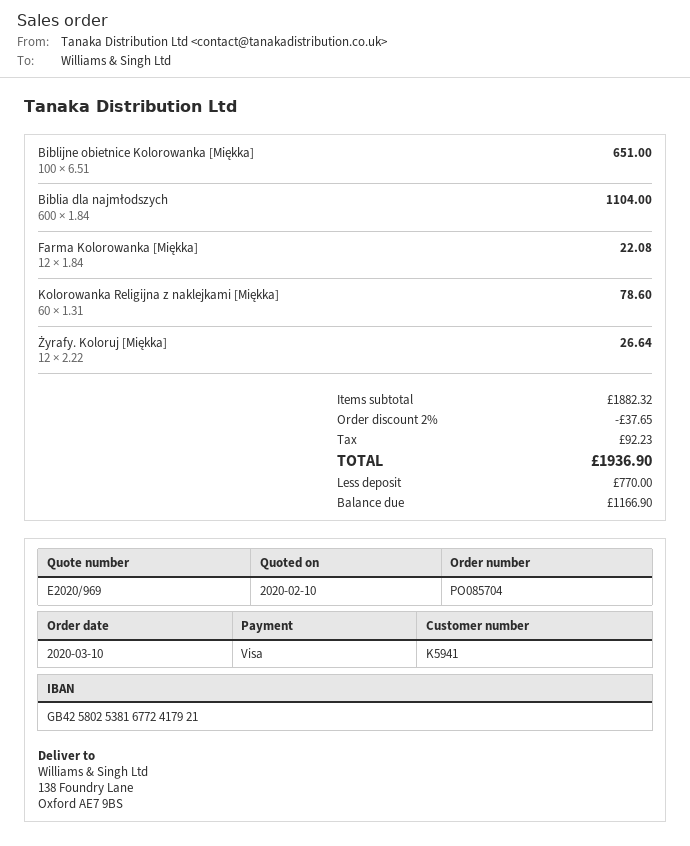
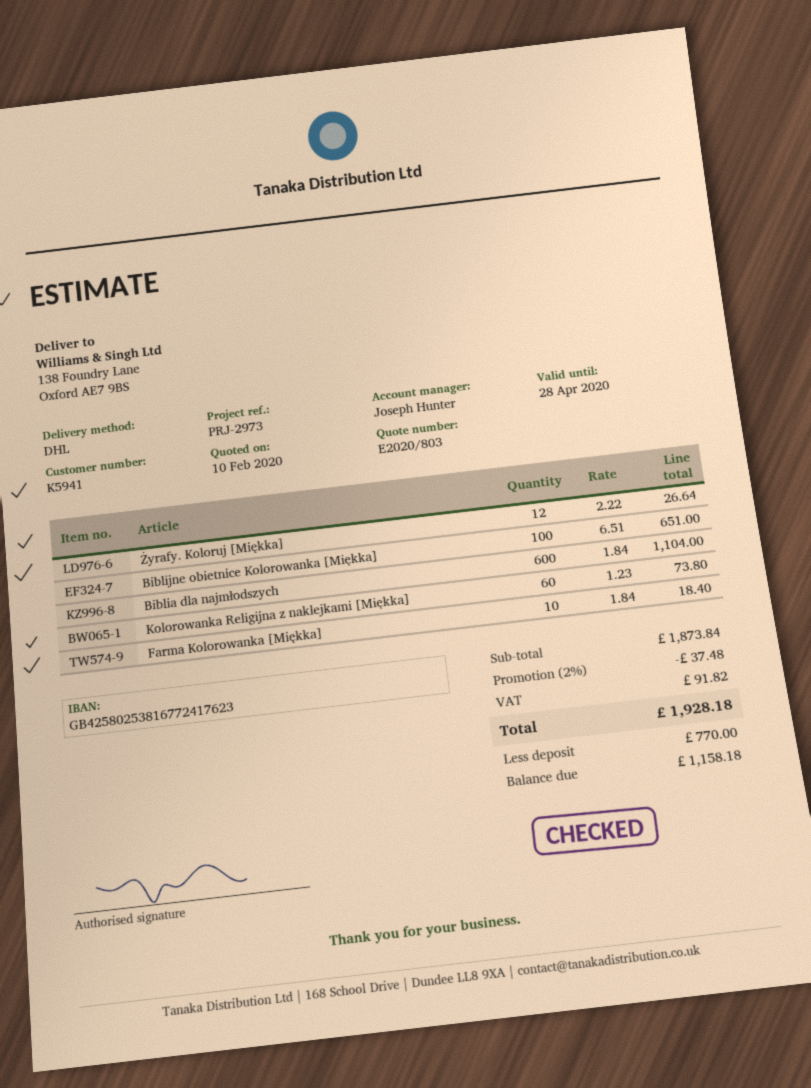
quote number: E2020/969 -> E2020/803
bank account: GB42580253816772417921 -> GB42580253816772417623
Farma Kolorowanka [Miękka]: 12 x 1.84 = 22.08 -> 10 x 1.84 = 18.40
Kolorowanka Religijna z naklejkami [Miękka]: 60 x 1.31 = 78.60 -> 60 x 1.23 = 73.80
subtotal: 1882.32 -> 1873.84
discount: 2% = 37.65 -> 2% = 37.48
tax: 92.23 -> 91.82
total: 1936.90 -> 1928.18
balance: 1166.90 -> 1158.18

